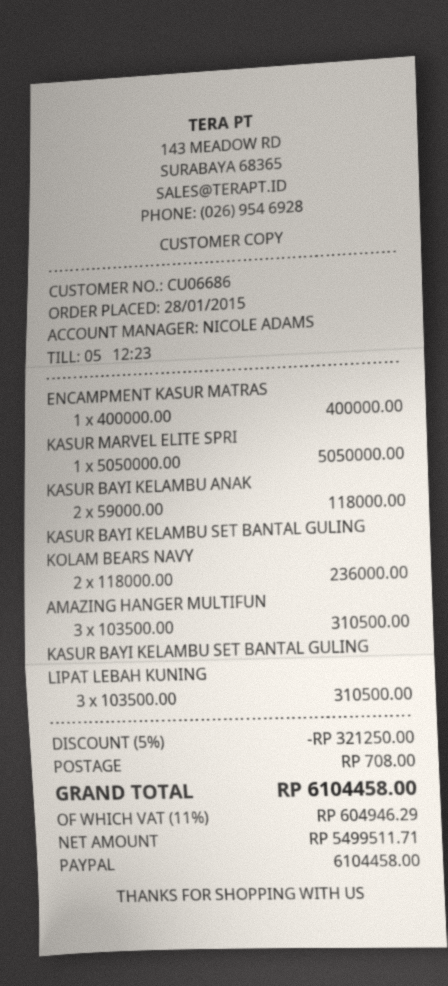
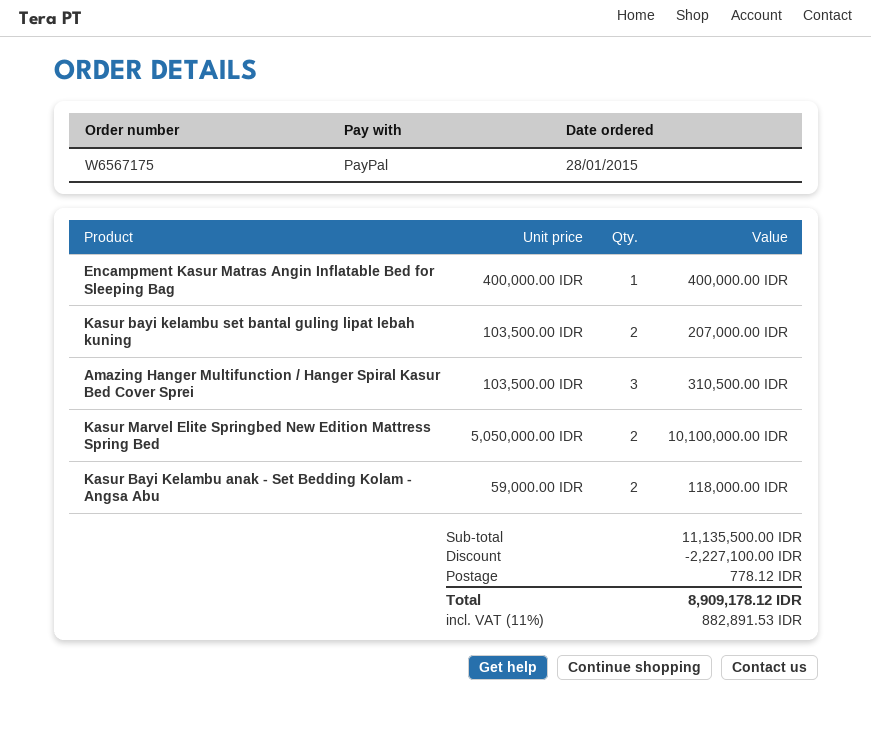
KASUR MARVEL ELITE SPRI: 1 x 5050000.00 = 5050000.00 -> 2 x 5050000.00 = 10100000.00
KASUR BAYI KELAMBU SET BANTAL GULING KOLAM BEARS NAVY: 2 x 118000.00 = 236000.00 -> none
KASUR BAYI KELAMBU SET BANTAL GULING LIPAT LEBAH KUNING: 3 x 103500.00 = 310500.00 -> 2 x 103500.00 = 207000.00
discount: 321250.00 -> 2227100.00
shipping: 708.00 -> 778.12
tax: 11% = 604946.29 -> 11% = 882891.53
total: 6104458.00 -> 8909178.12

